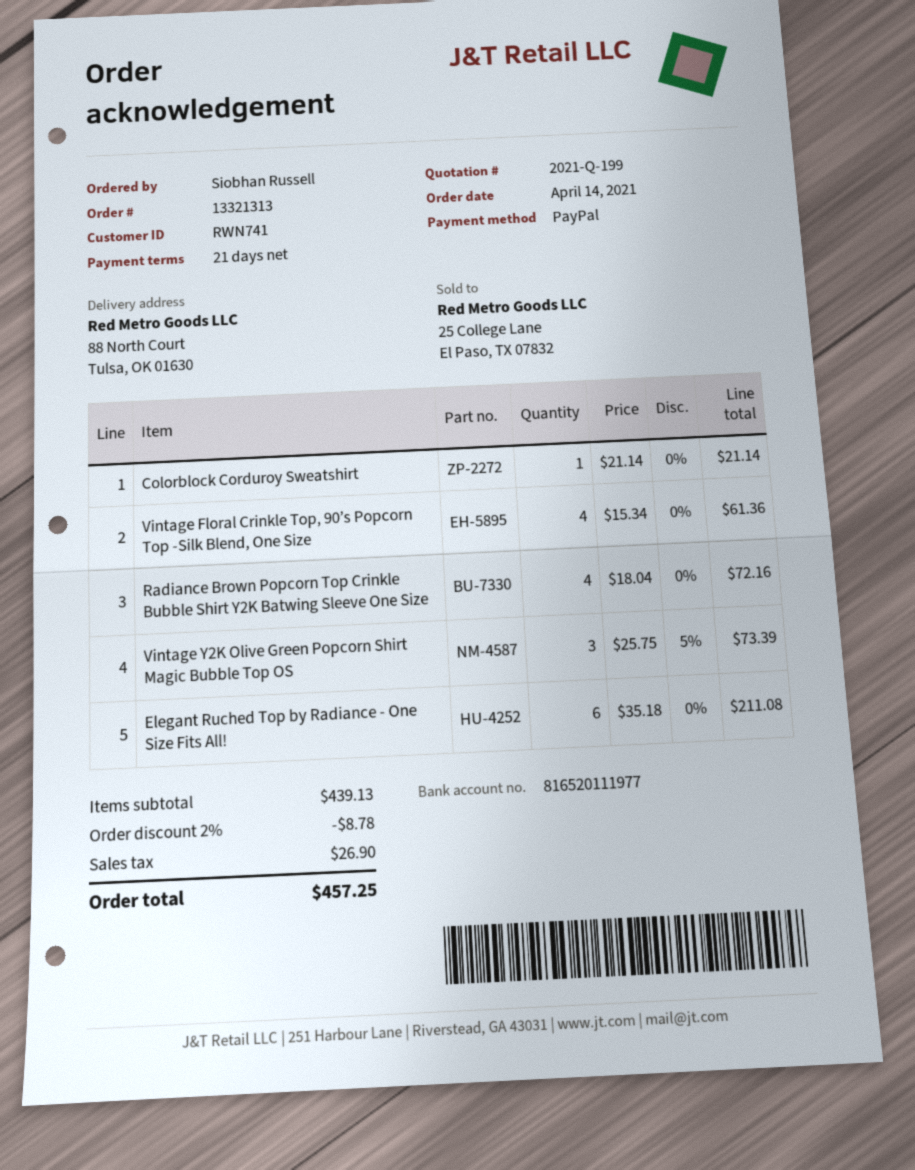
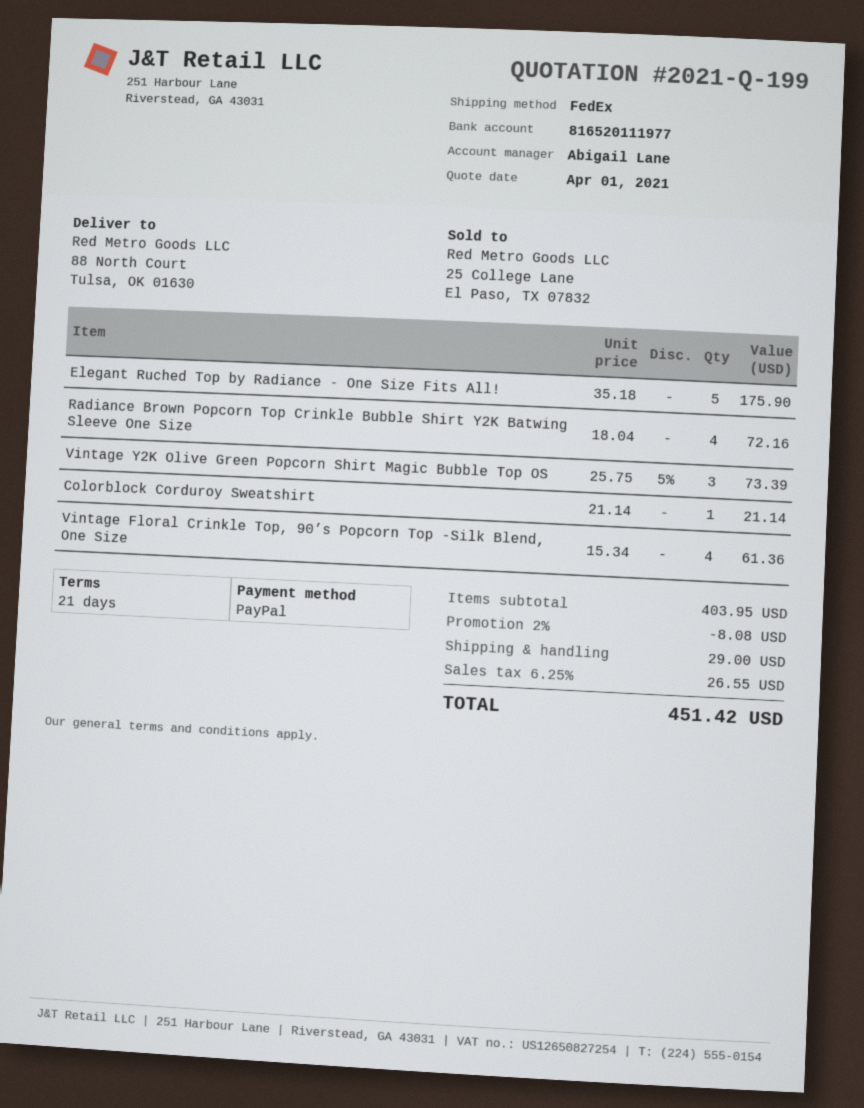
Elegant Ruched Top by Radiance - One Size Fits All!: 6 x 35.18 = 211.08 -> 5 x 35.18 = 175.90
subtotal: 439.13 -> 403.95
discount: 2% = 8.78 -> 2% = 8.08
shipping: none -> 29.00
tax: 26.90 -> 26.55
total: 457.25 -> 451.42

